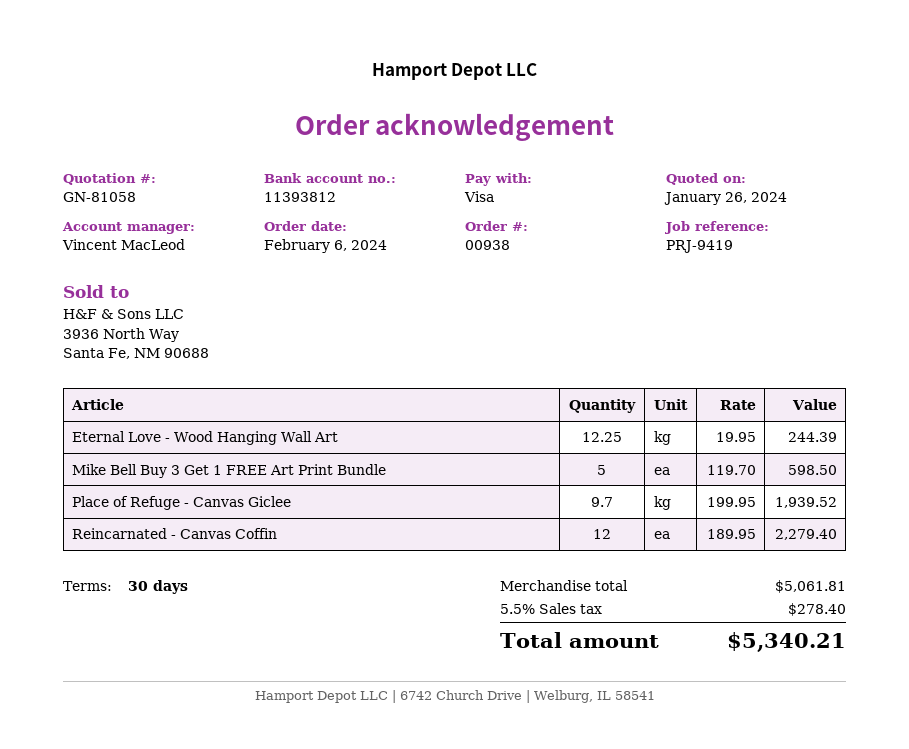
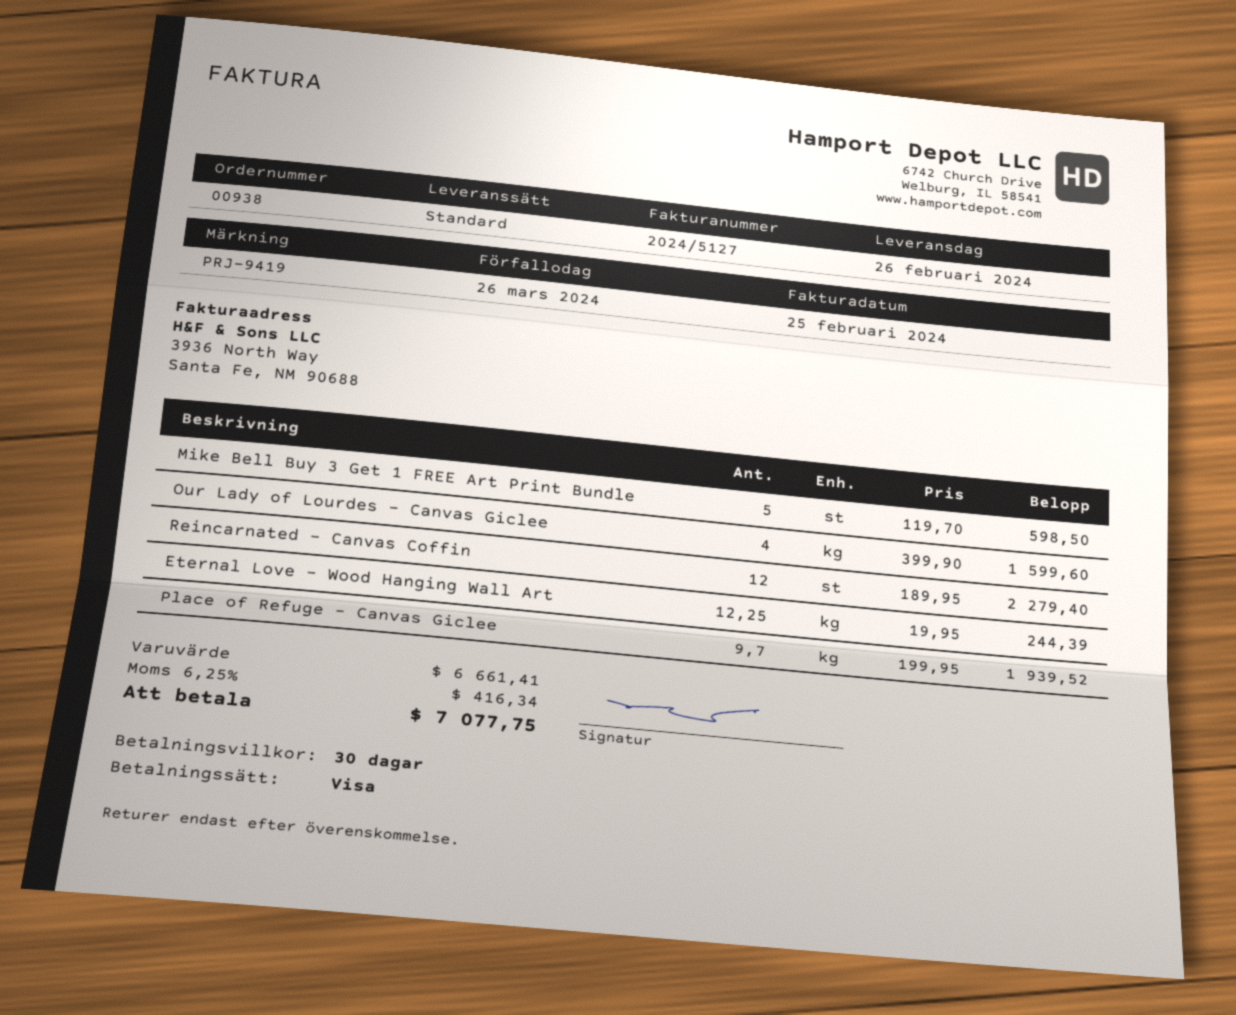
Our Lady of Lourdes - Canvas Giclee: none -> 4 x 399.90 = 1599.60
subtotal: 5061.81 -> 6661.41
tax: 5.5% = 278.40 -> 6.25% = 416.34
total: 5340.21 -> 7077.75

